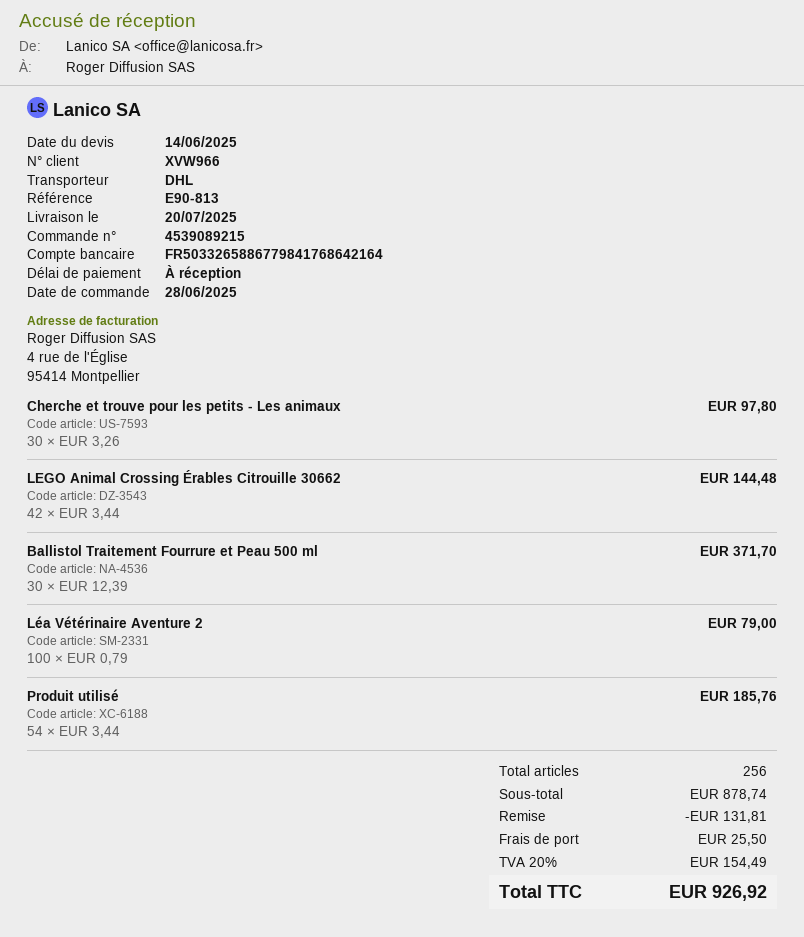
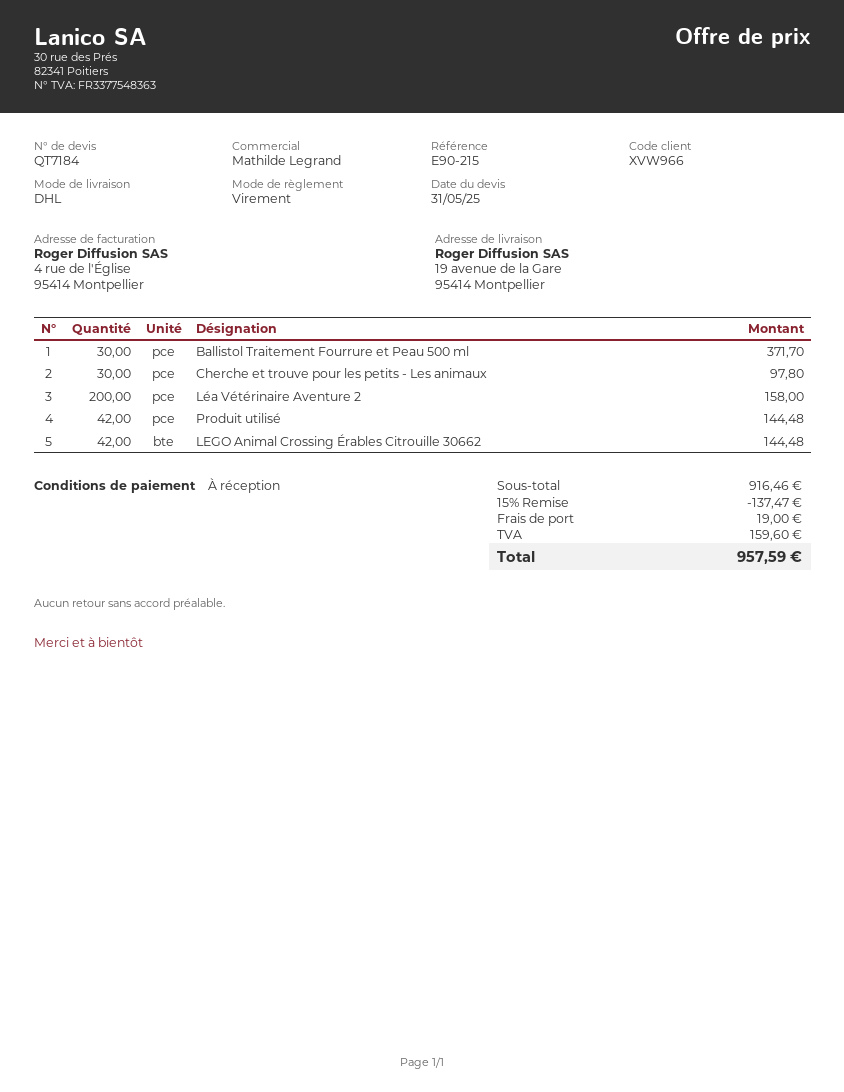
quote date: 2025-06-14 -> 2025-05-31
reference: E90-813 -> E90-215
Léa Vétérinaire Aventure 2: 100 for 79.00 -> 200 for 158.00
Produit utilisé: 54 for 185.76 -> 42 for 144.48
subtotal: 878.74 -> 916.46
discount: 131.81 -> 137.47
shipping: 25.50 -> 19.00
tax: 154.49 -> 159.60
total: 926.92 -> 957.59

